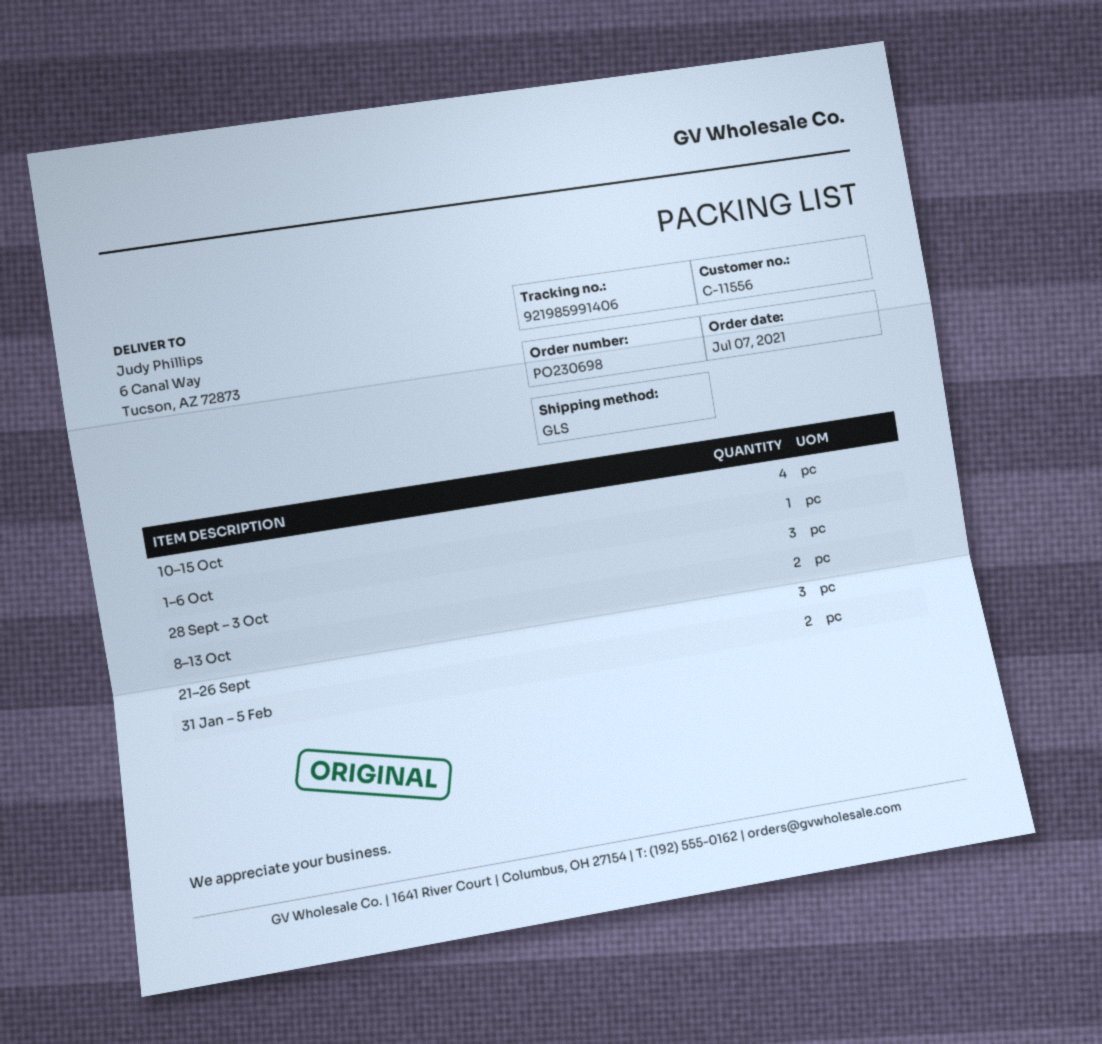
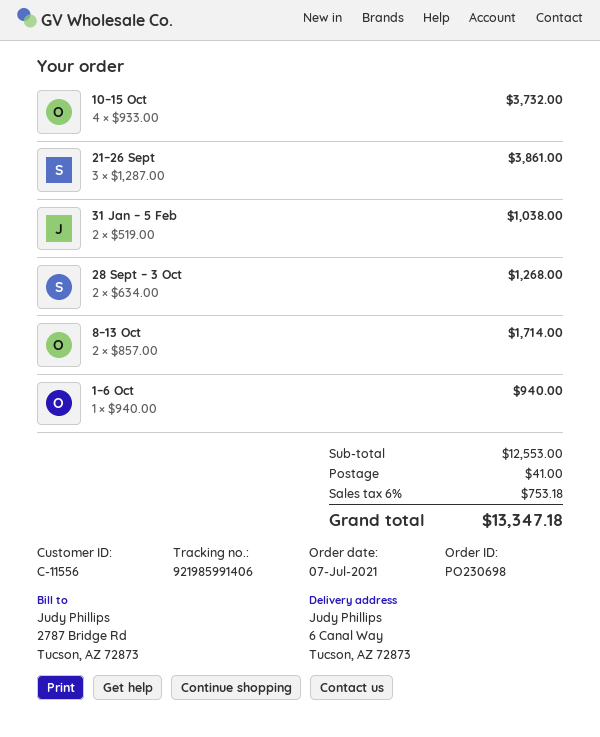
28 Sept – 3 Oct: 3 -> 2

